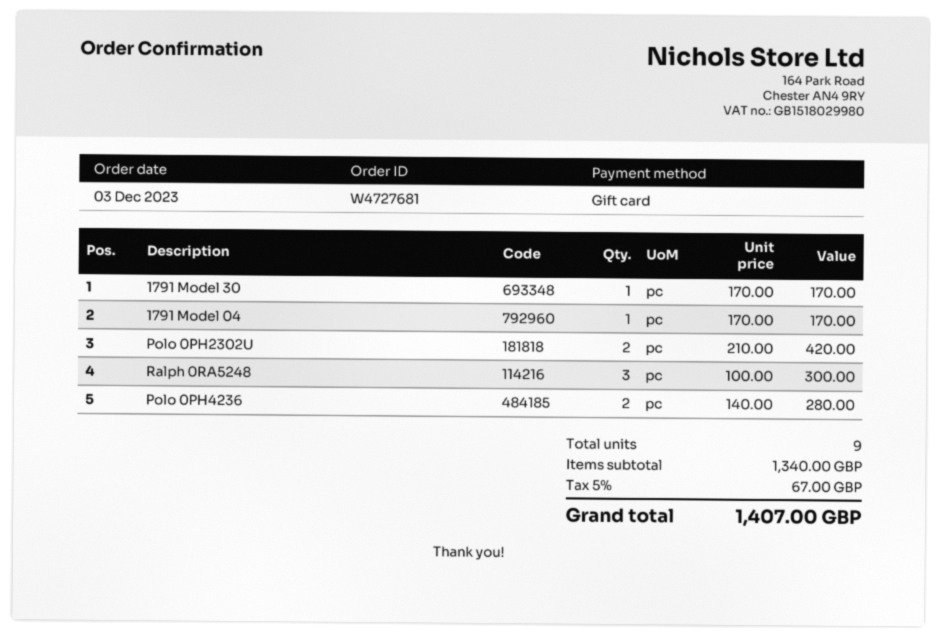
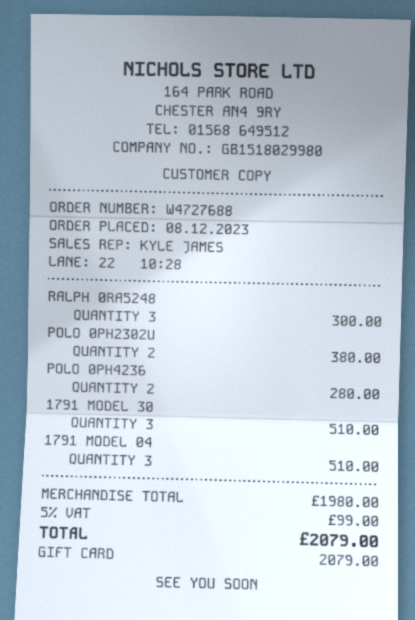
order number: W4727681 -> W4727688
order date: 2023-12-03 -> 2023-12-08
1791 Model 30: 1 for 170.00 -> 3 for 510.00
1791 Model 04: 1 for 170.00 -> 3 for 510.00
Polo 0PH2302U: 2 for 420.00 -> 2 for 380.00
subtotal: 1340.00 -> 1980.00
tax: 5% = 67.00 -> 5% = 99.00
total: 1407.00 -> 2079.00

